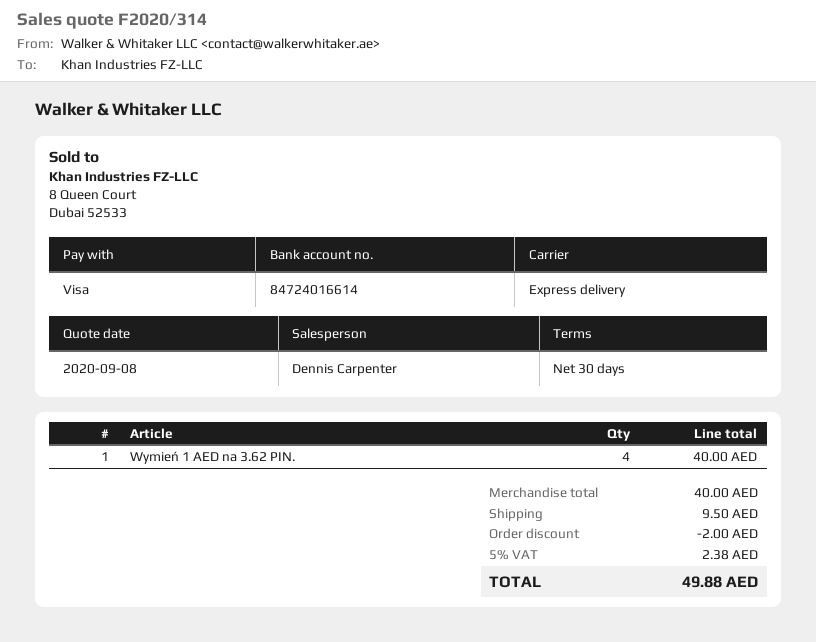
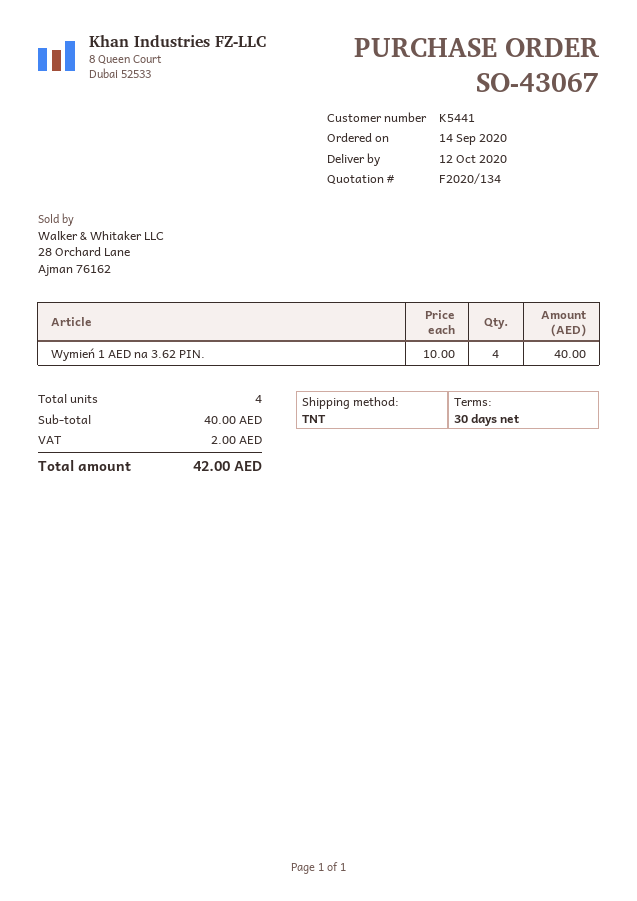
quote number: F2020/314 -> F2020/134
shipping method: express -> TNT
discount: 2.00 -> none
shipping: 9.50 -> none
tax: 2.38 -> 2.00
total: 49.88 -> 42.00

